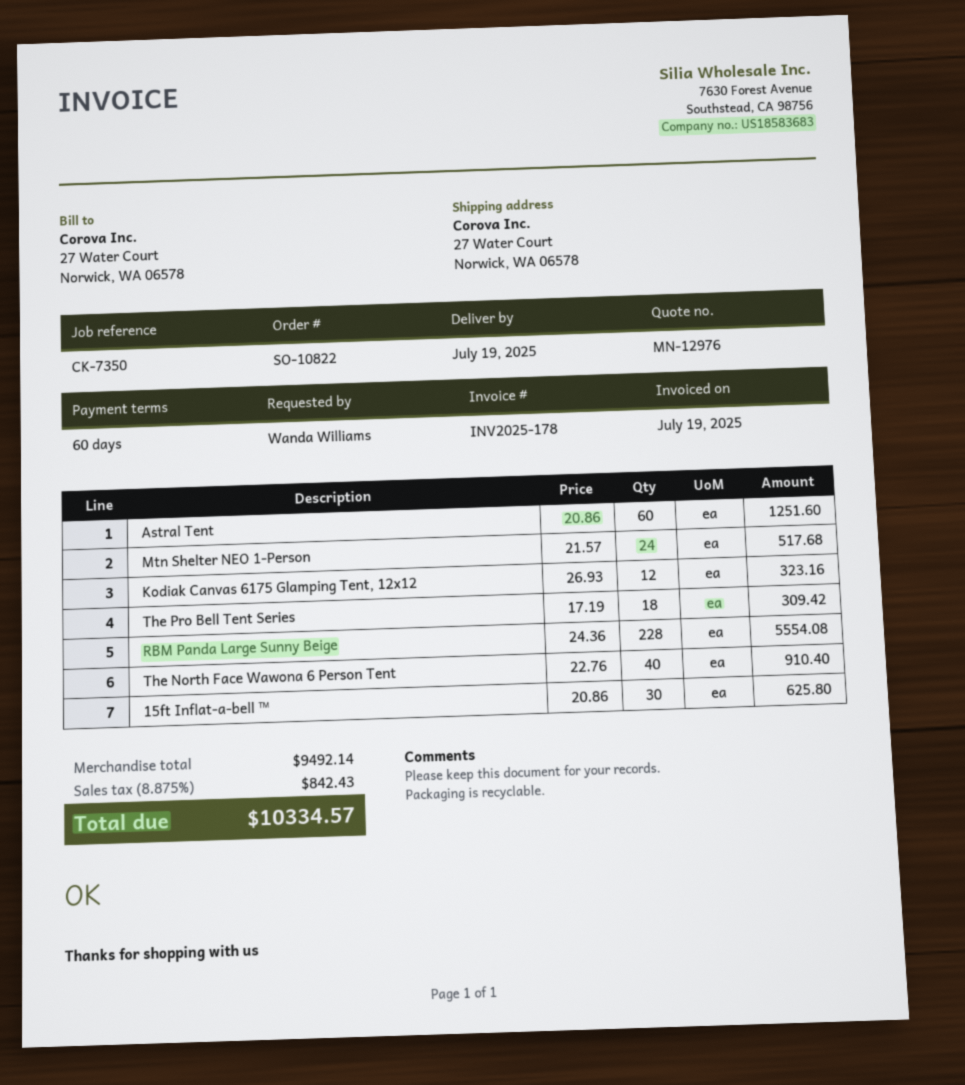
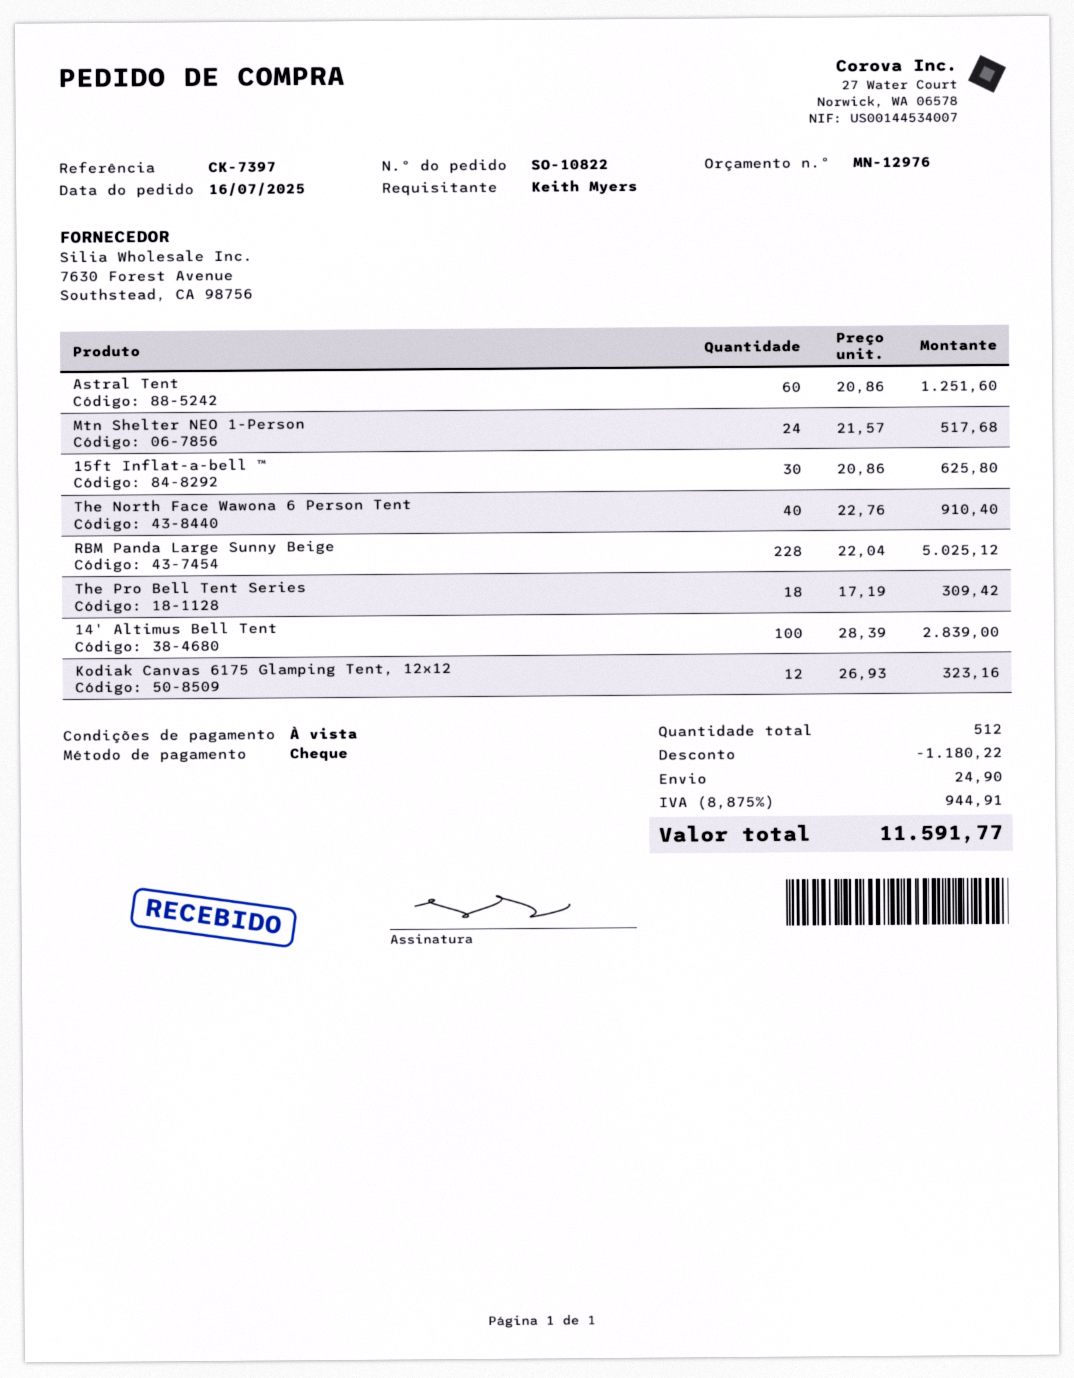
payment terms: 60 days -> on receipt
reference: CK-7350 -> CK-7397
ordered by: Wanda Williams -> Keith Myers
RBM Panda Large Sunny Beige: 228 x 24.36 = 5554.08 -> 228 x 22.04 = 5025.12
14' Altimus Bell Tent: none -> 100 x 28.39 = 2839.00
discount: none -> 1180.22
shipping: none -> 24.90
tax: 8.875% = 842.43 -> 8.875% = 944.91
total: 10334.57 -> 11591.77

